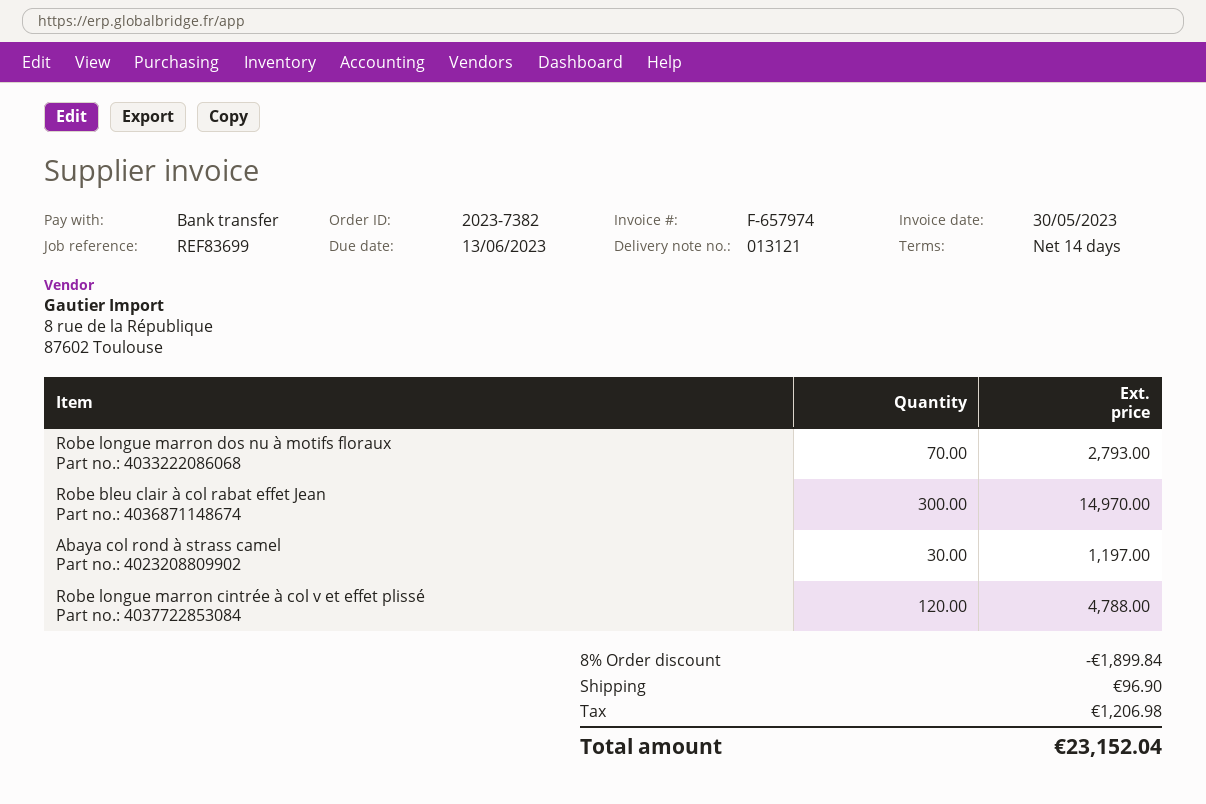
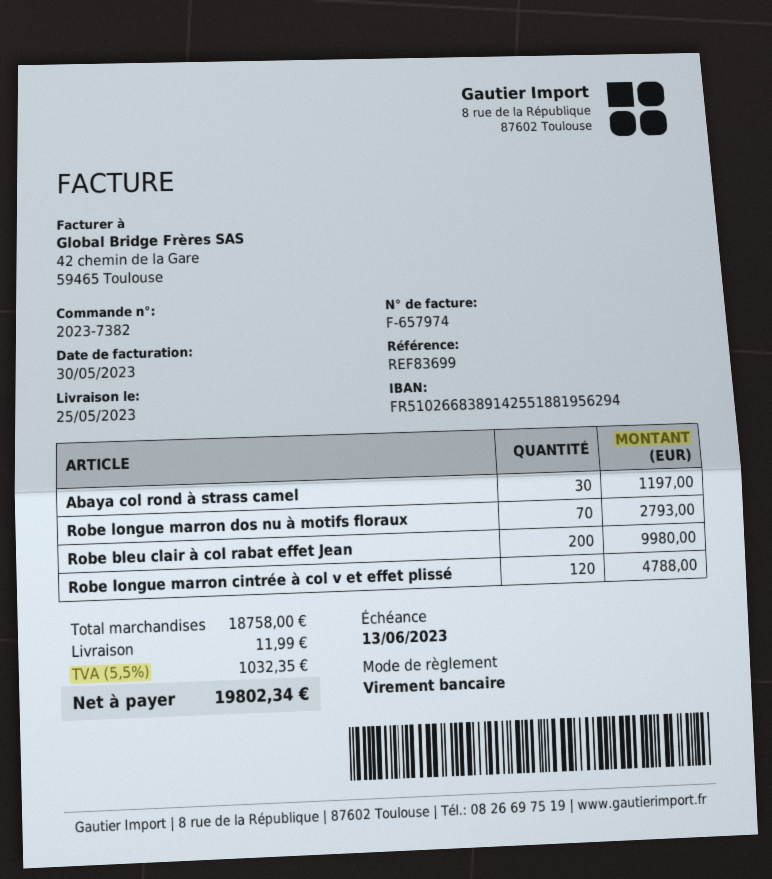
Robe bleu clair à col rabat effet Jean: 300 for 14970.00 -> 200 for 9980.00
discount: 8% = 1899.84 -> none
shipping: 96.90 -> 11.99
tax: 1206.98 -> 1032.35
total: 23152.04 -> 19802.34

